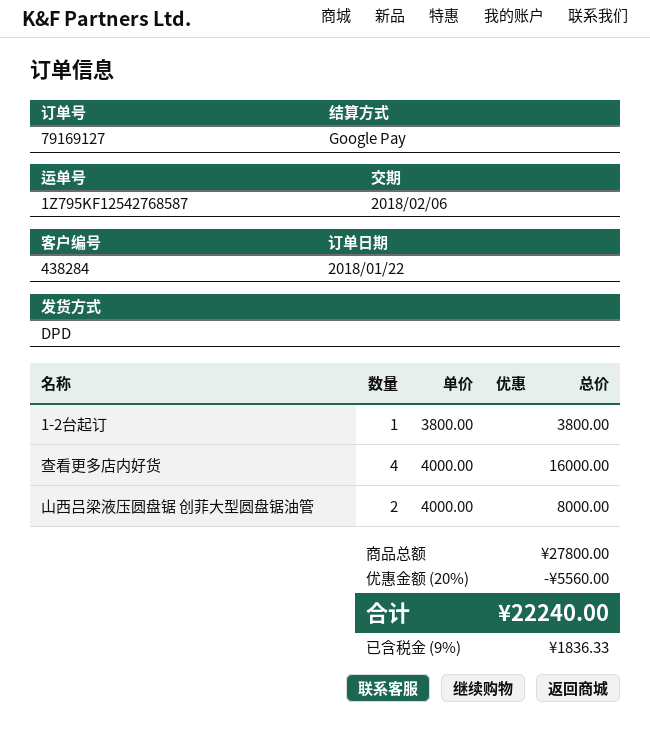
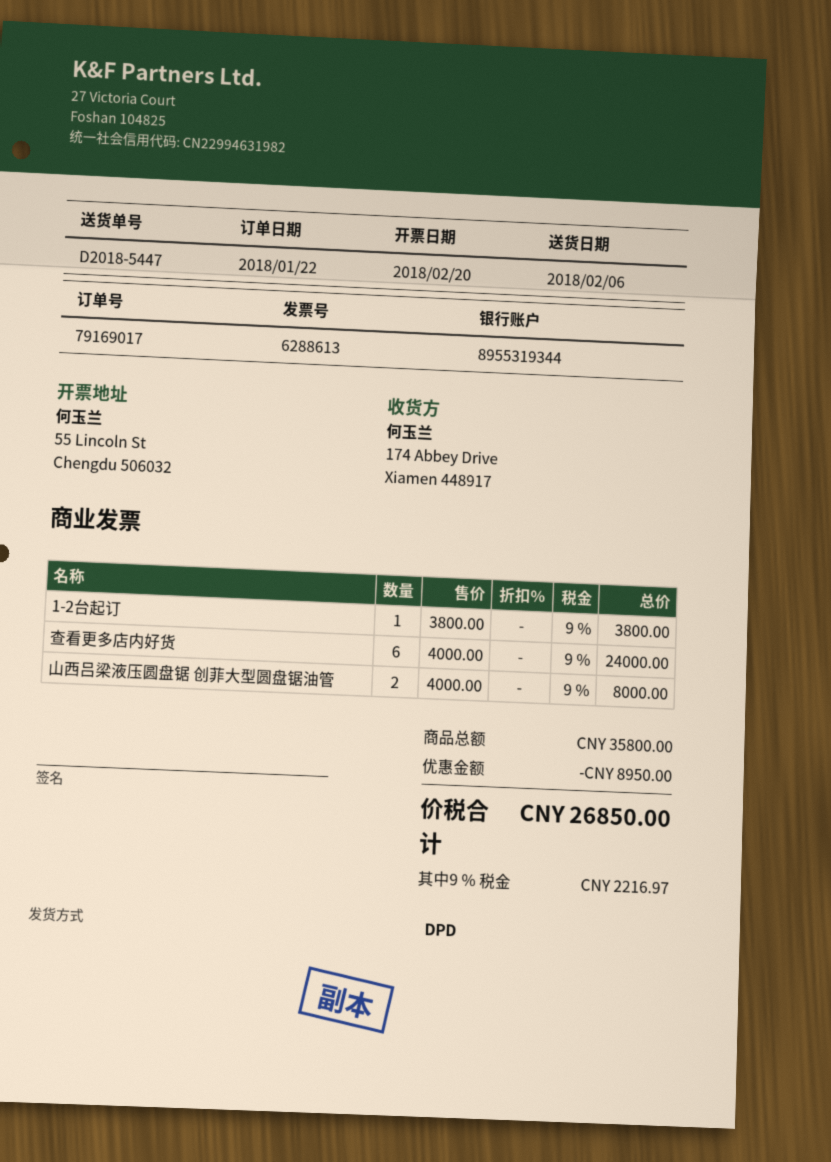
order number: 79169127 -> 79169017
查看更多店内好货: 4 x 4000.00 = 16000.00 -> 6 x 4000.00 = 24000.00
subtotal: 27800.00 -> 35800.00
discount: 5560.00 -> 8950.00
tax: 9% = 1836.33 -> 9% = 2216.97
total: 22240.00 -> 26850.00

